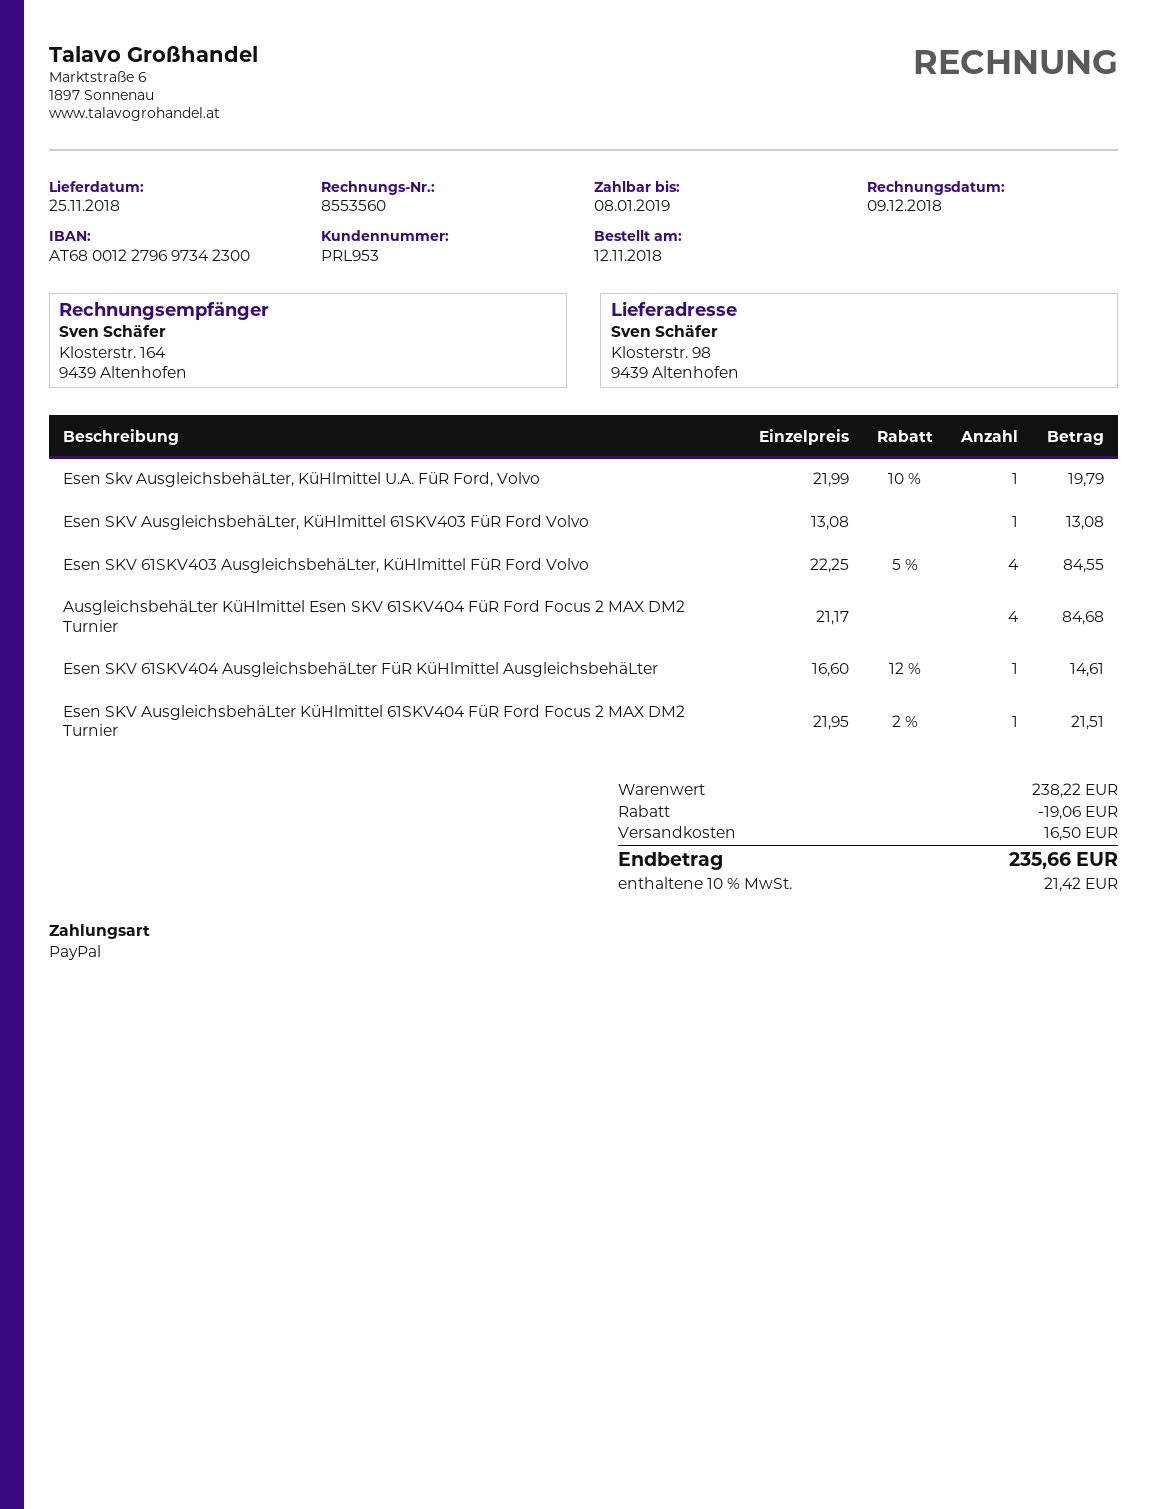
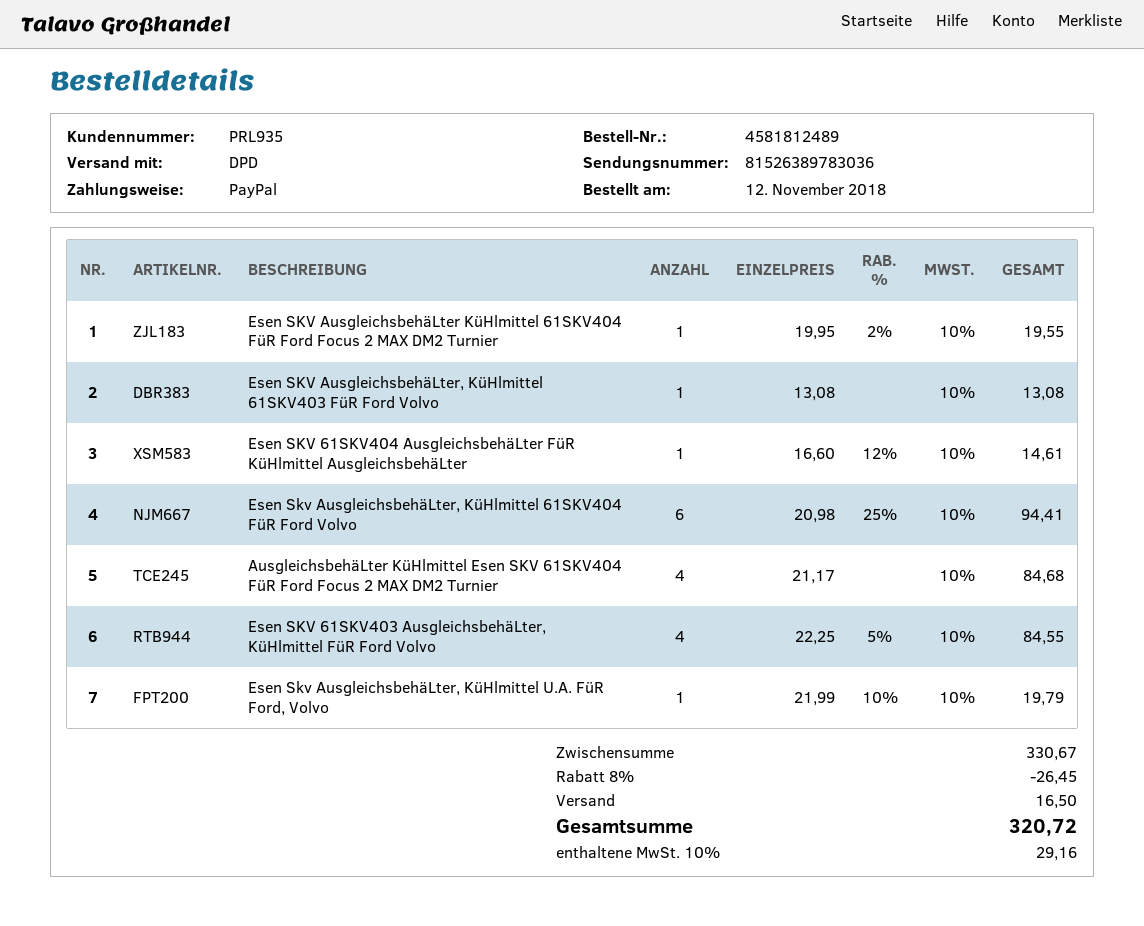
customer number: PRL953 -> PRL935
Esen SKV AusgleichsbehäLter KüHlmittel 61SKV404 FüR Ford Focus 2 MAX DM2 Turnier: 1 x 21.95 - 2% = 21.51 -> 1 x 19.95 - 2% = 19.55
Esen Skv AusgleichsbehäLter, KüHlmittel 61SKV404 FüR Ford Volvo: none -> 6 x 20.98 - 25% = 94.41
subtotal: 238.22 -> 330.67
discount: 19.06 -> 26.45
tax: 10% = 21.42 -> 10% = 29.16
total: 235.66 -> 320.72

